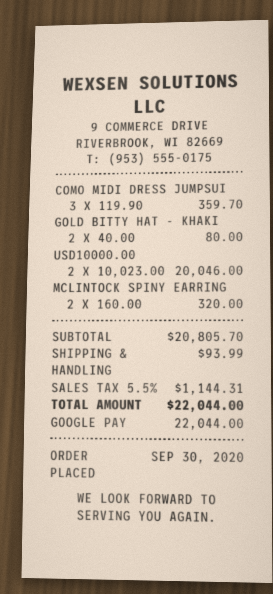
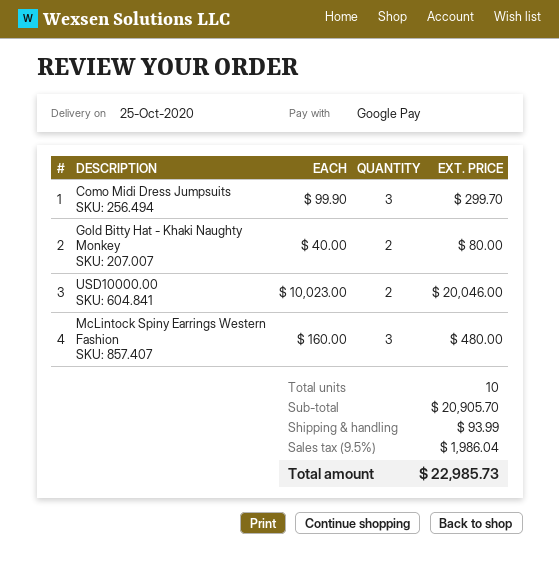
COMO MIDI DRESS JUMPSUI: 3 x 119.90 = 359.70 -> 3 x 99.90 = 299.70
MCLINTOCK SPINY EARRING: 2 x 160.00 = 320.00 -> 3 x 160.00 = 480.00
subtotal: 20805.70 -> 20905.70
tax: 5.5% = 1144.31 -> 9.5% = 1986.04
total: 22044.00 -> 22985.73

